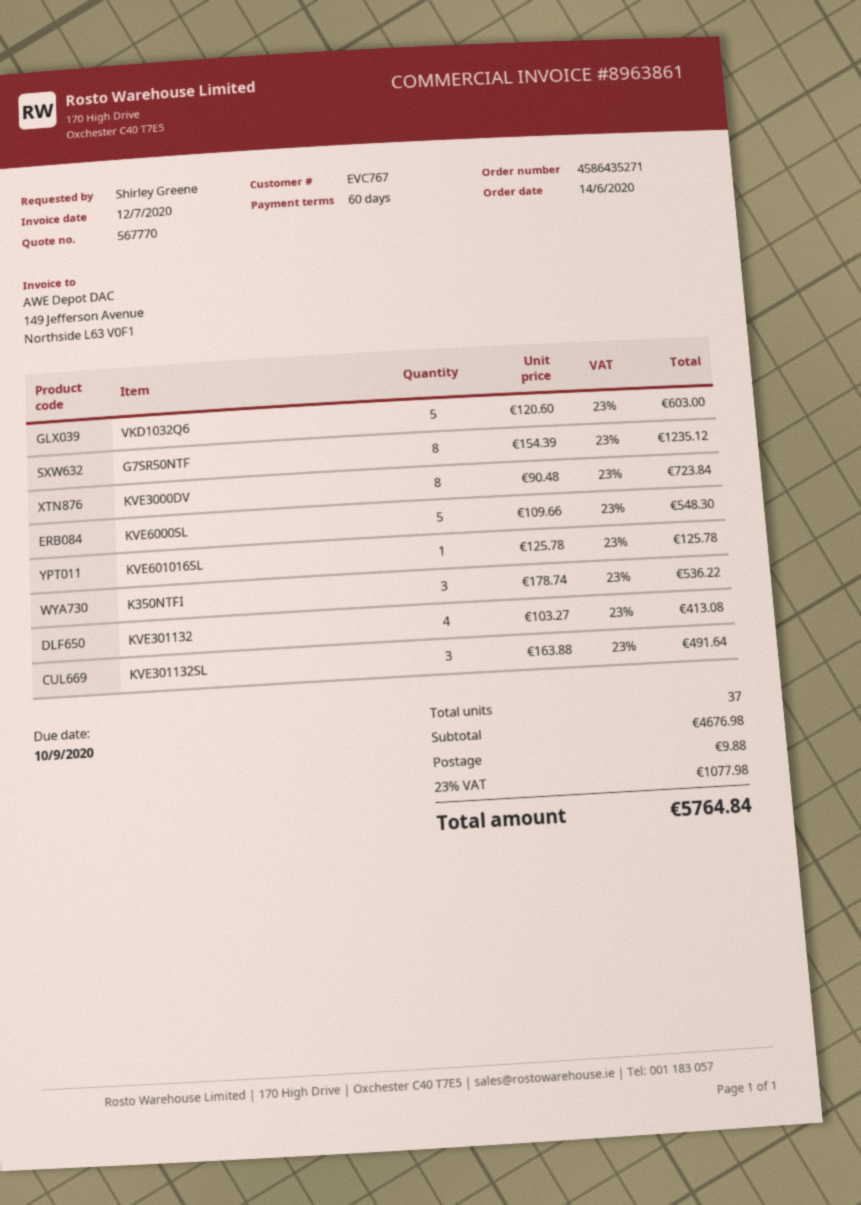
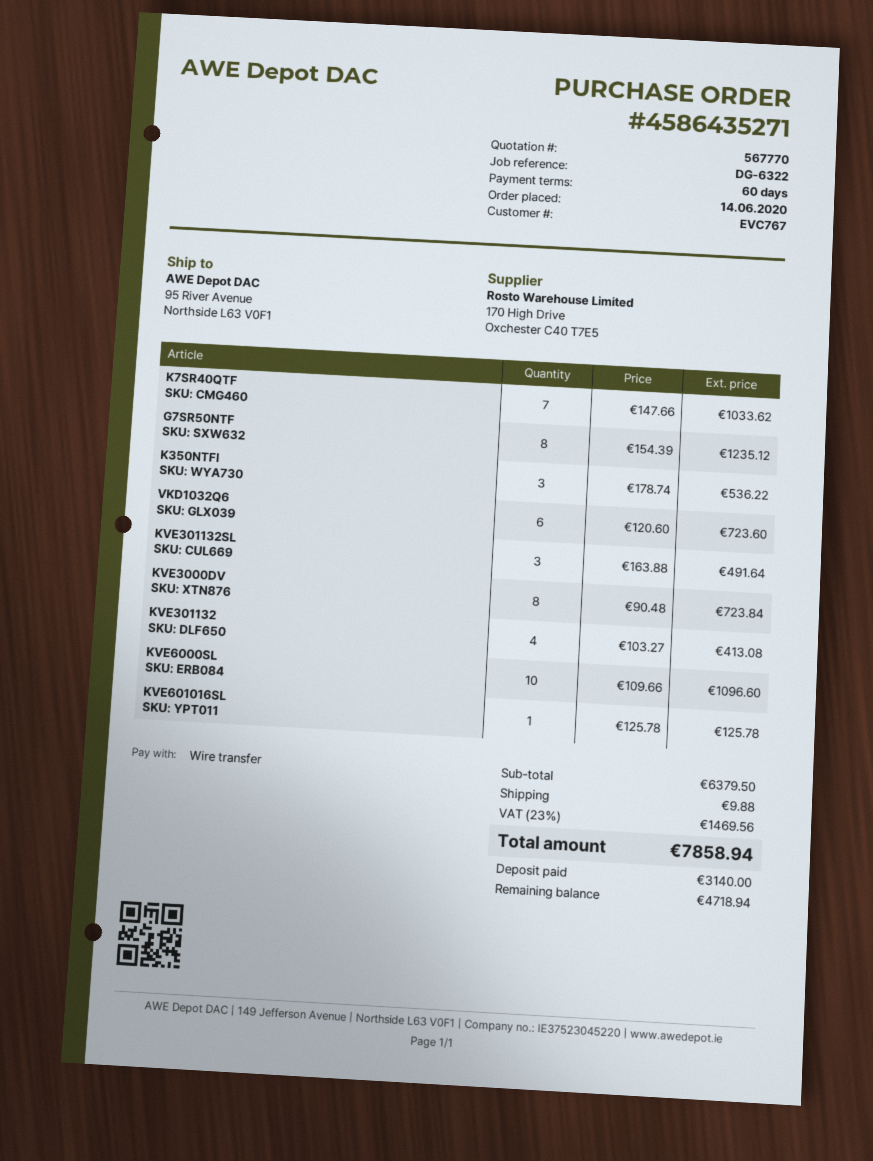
VKD1032Q6: 5 x 120.60 = 603.00 -> 6 x 120.60 = 723.60
KVE6000SL: 5 x 109.66 = 548.30 -> 10 x 109.66 = 1096.60
K7SR40QTF: none -> 7 x 147.66 = 1033.62
subtotal: 4676.98 -> 6379.50
tax: 23% = 1077.98 -> 23% = 1469.56
total: 5764.84 -> 7858.94

